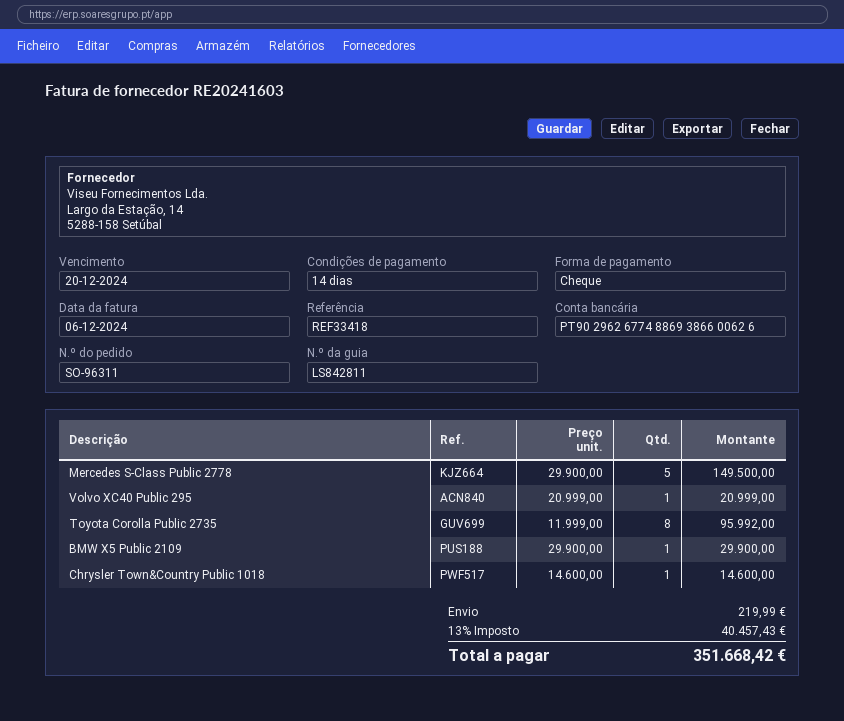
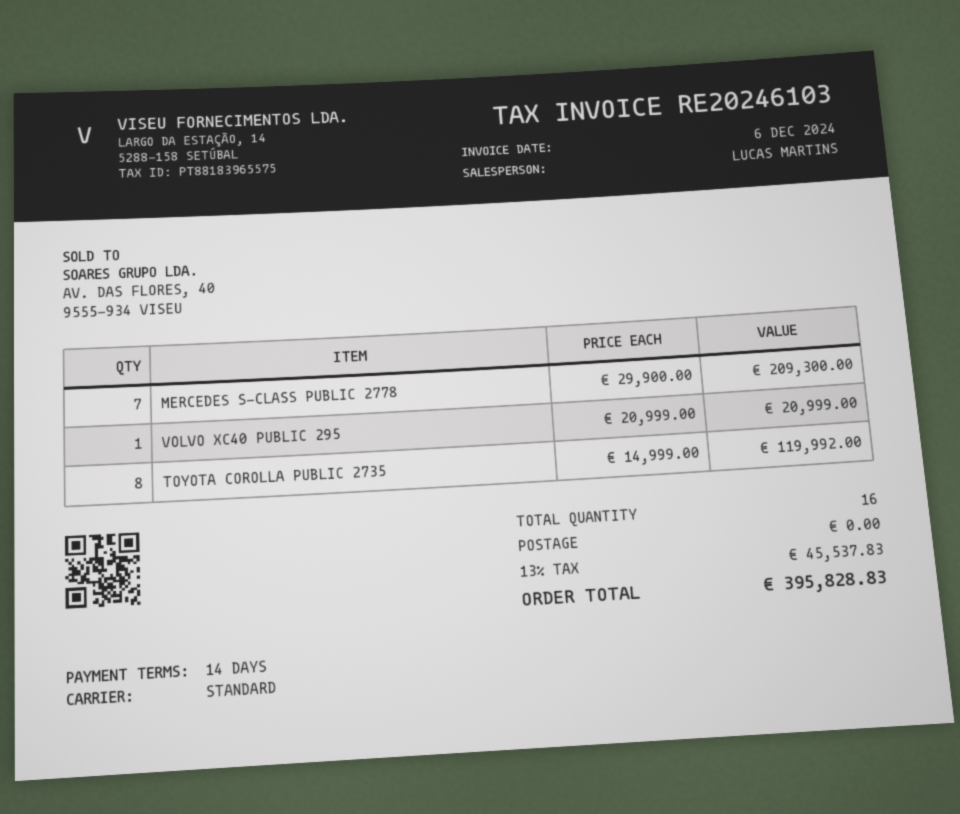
invoice number: RE20241603 -> RE20246103
Mercedes S-Class Public 2778: 5 x 29900.00 = 149500.00 -> 7 x 29900.00 = 209300.00
Toyota Corolla Public 2735: 8 x 11999.00 = 95992.00 -> 8 x 14999.00 = 119992.00
BMW X5 Public 2109: 1 x 29900.00 = 29900.00 -> none
Chrysler Town&Country Public 1018: 1 x 14600.00 = 14600.00 -> none
shipping: 219.99 -> 0.00
tax: 13% = 40457.43 -> 13% = 45537.83
total: 351668.42 -> 395828.83

